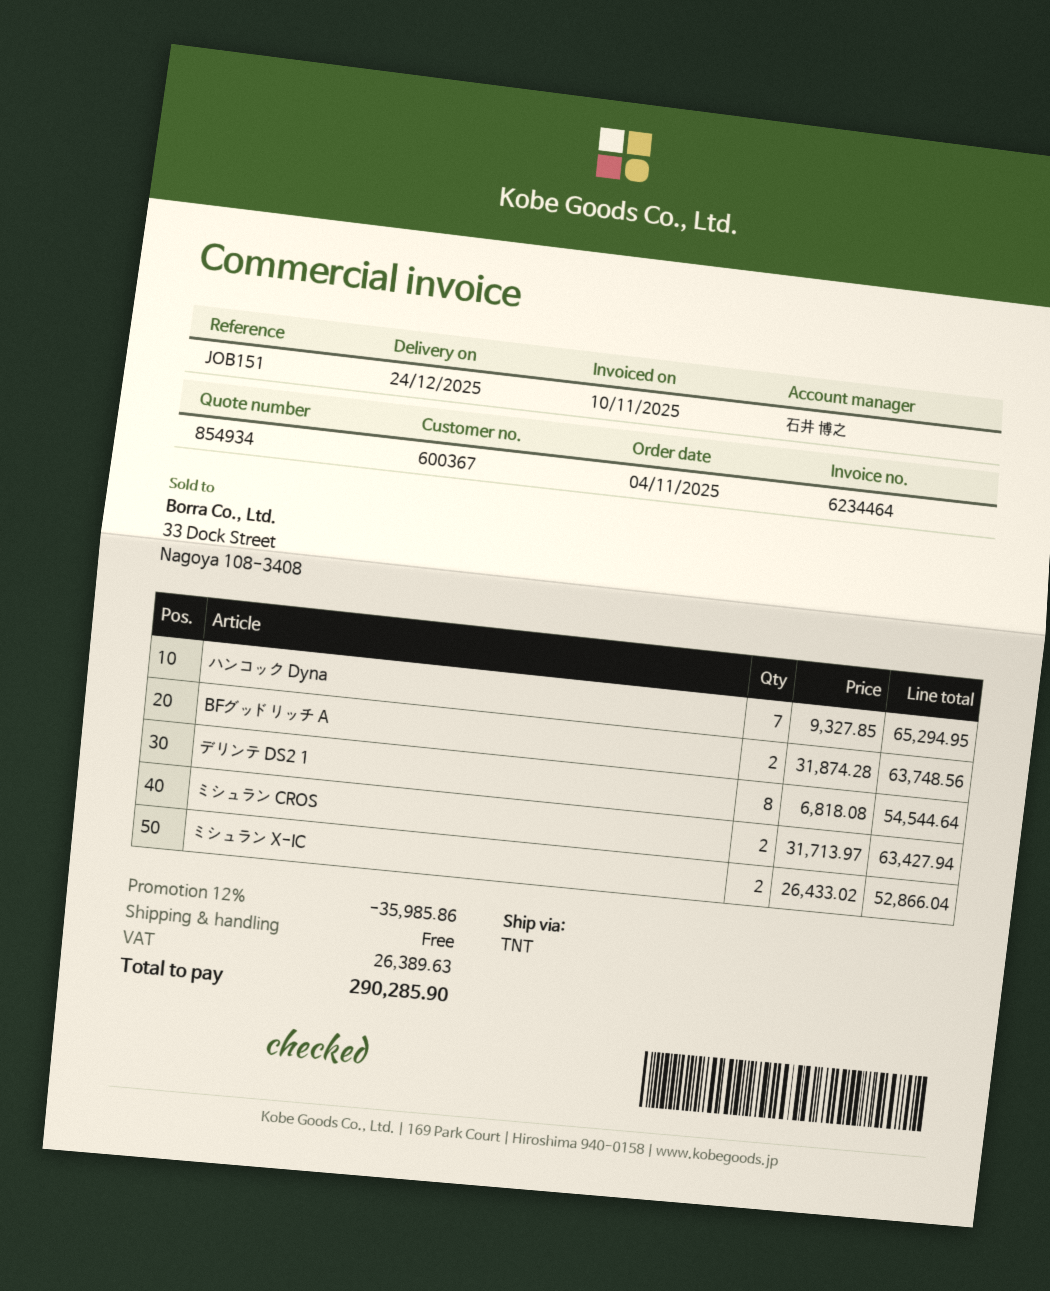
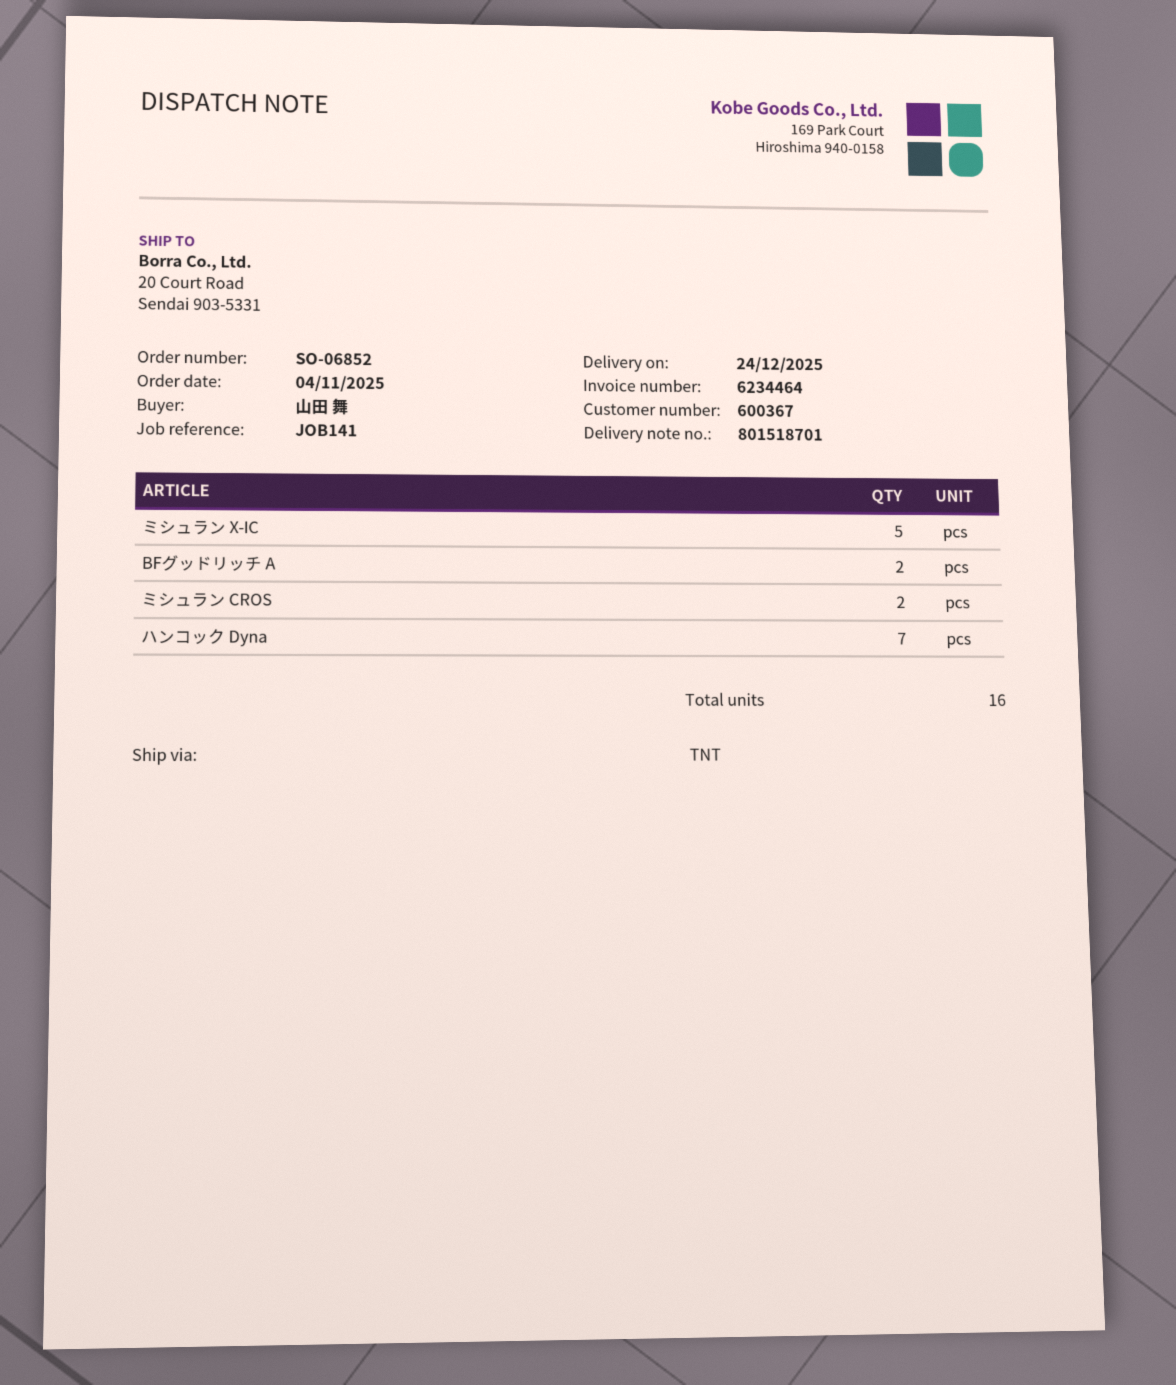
reference: JOB151 -> JOB141
デリンテ DS2 1: 8 -> none
ミシュラン X-IC: 2 -> 5

